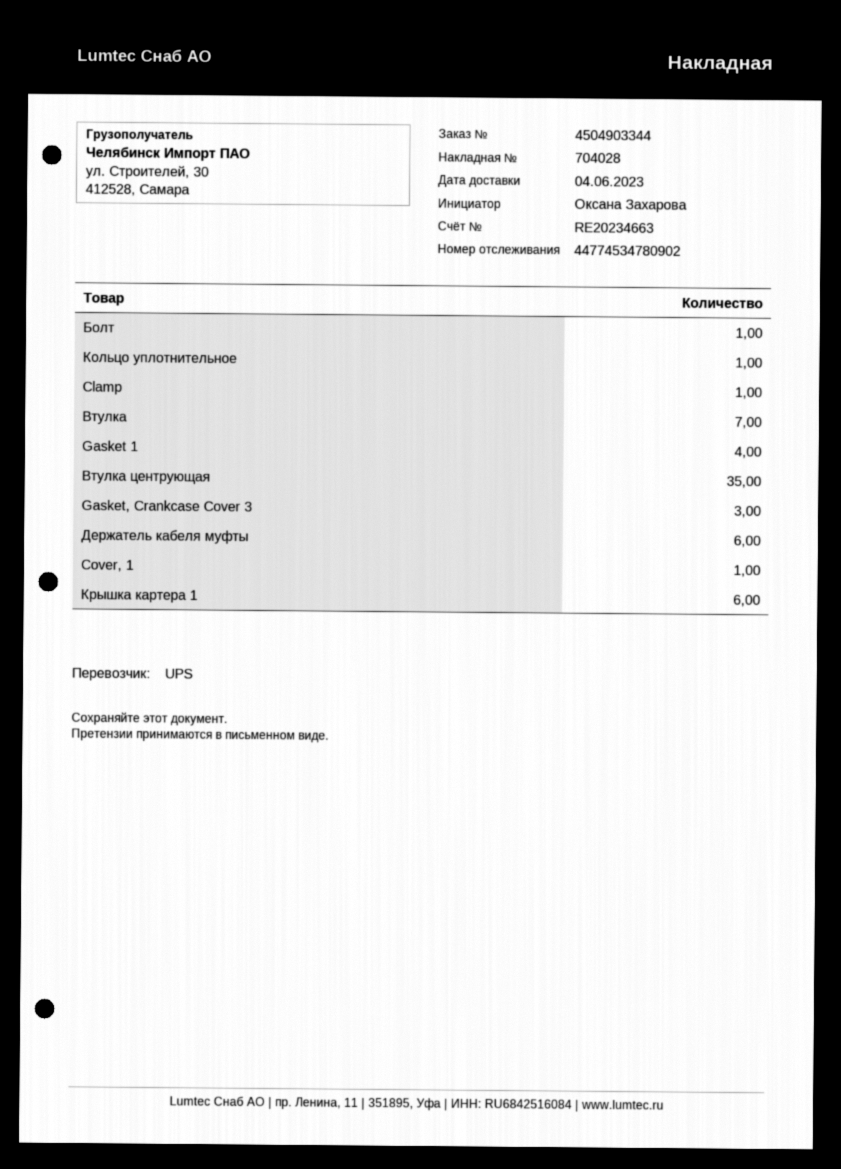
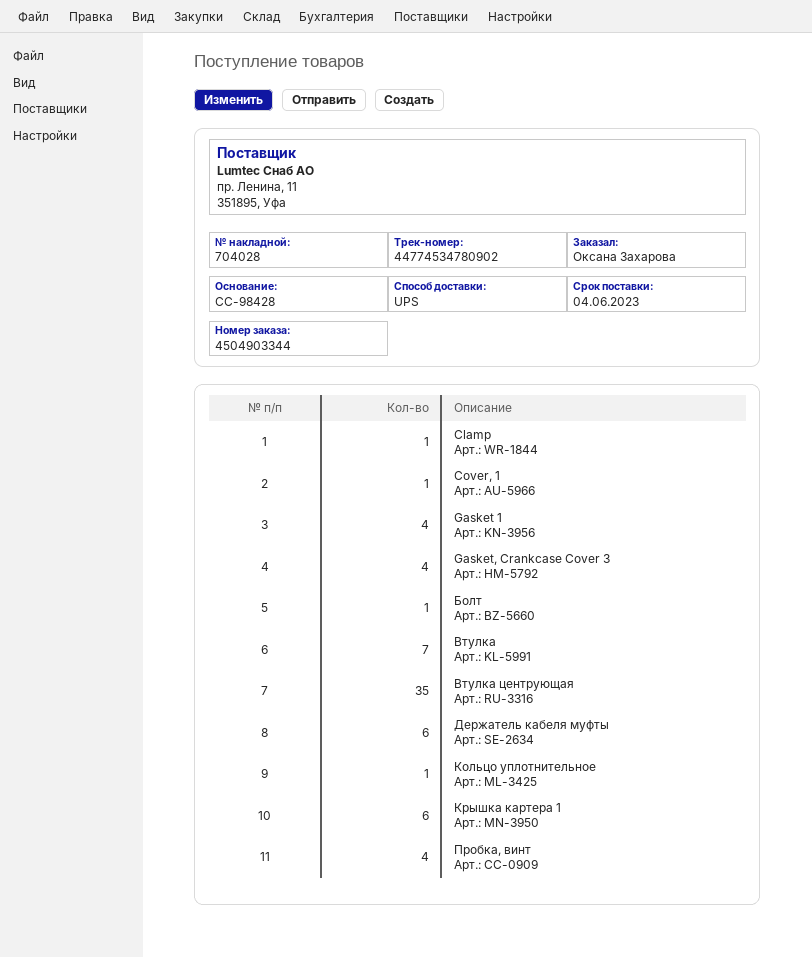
Gasket, Crankcase Cover 3: 3 -> 4
Пробка, винт: none -> 4

